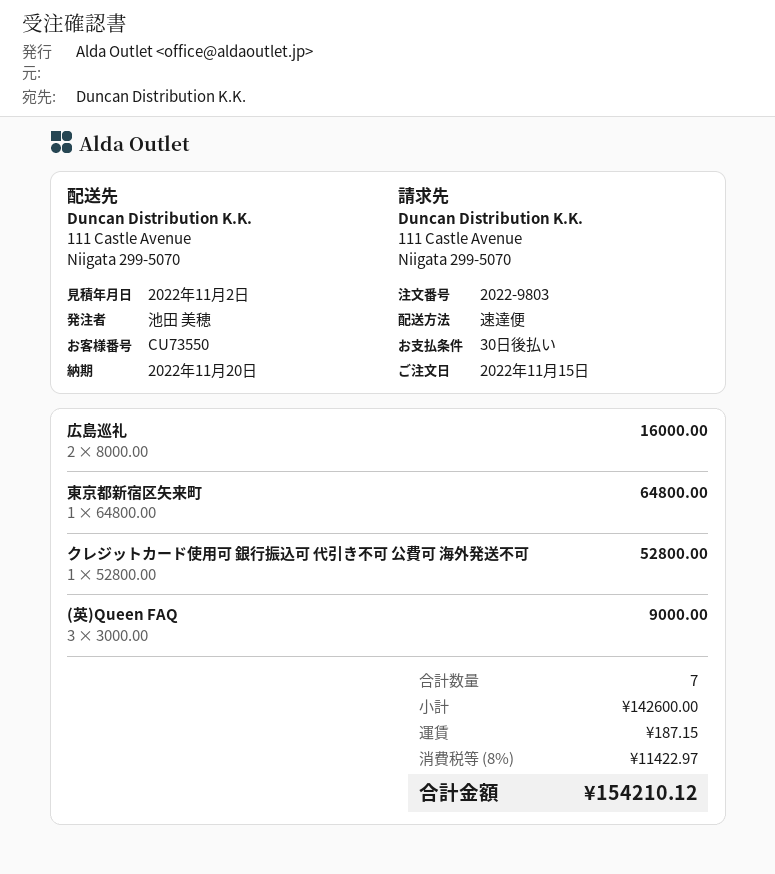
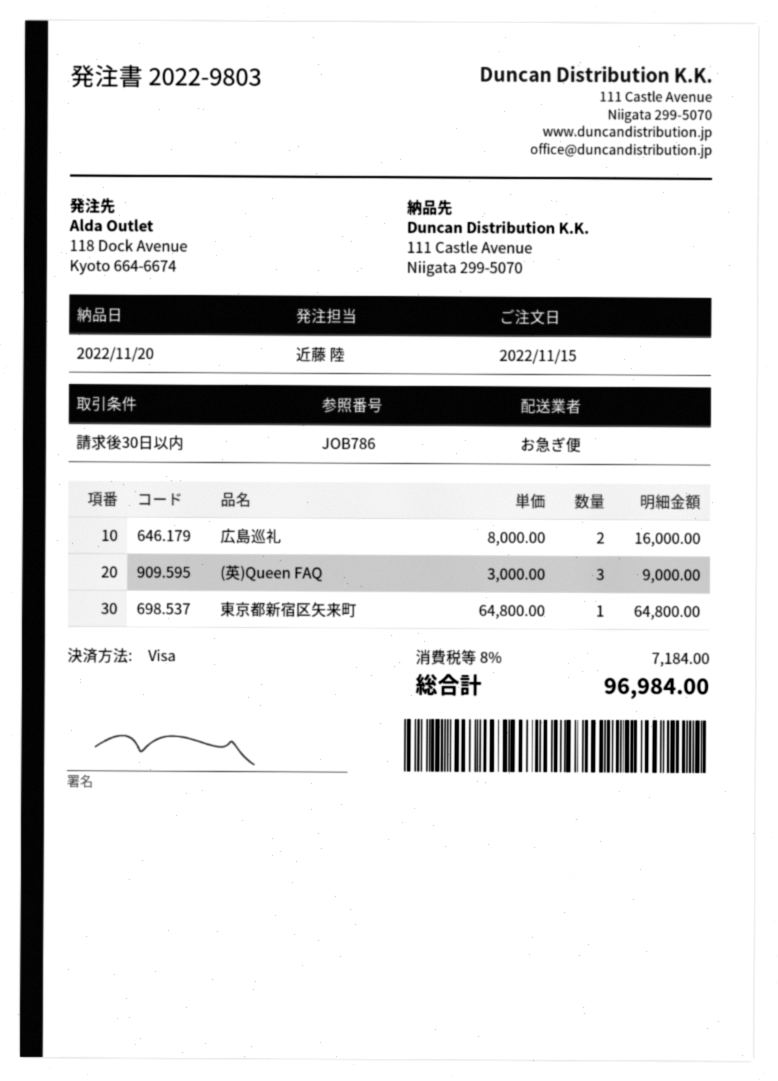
ordered by: 池田 美穂 -> 近藤 陸
クレジットカード使用可 銀行振込可 代引き不可 公費可 海外発送不可: 1 x 52800.00 = 52800.00 -> none
shipping: 187.15 -> none
tax: 8% = 11422.97 -> 8% = 7184.00
total: 154210.12 -> 96984.00

